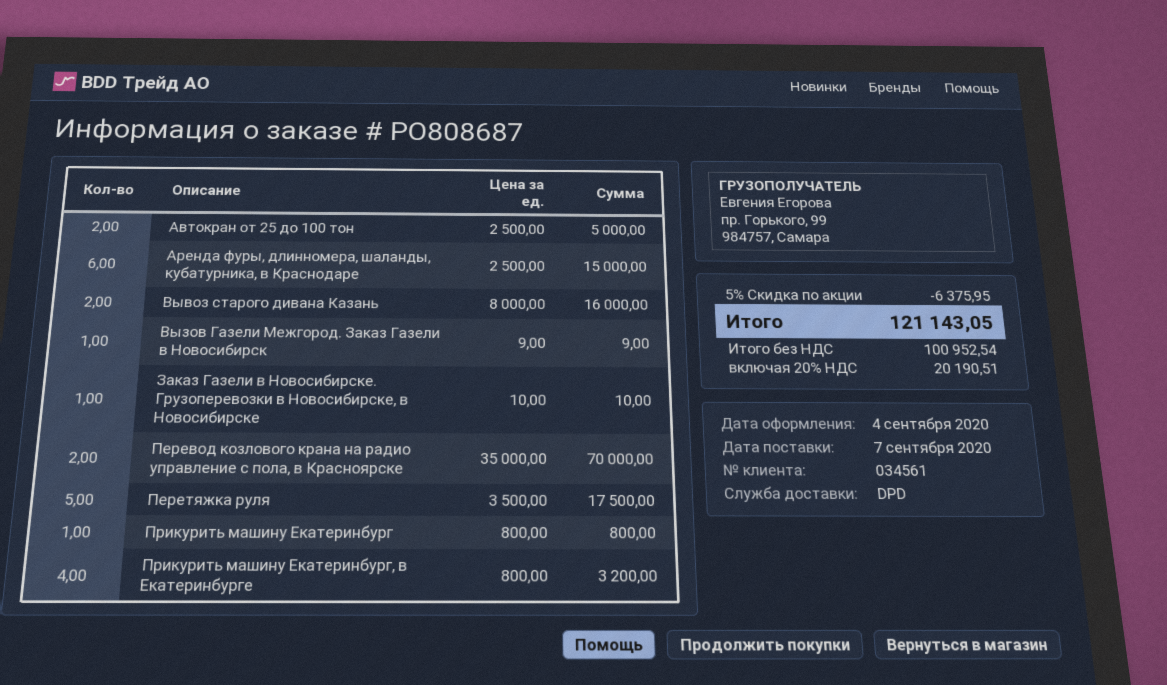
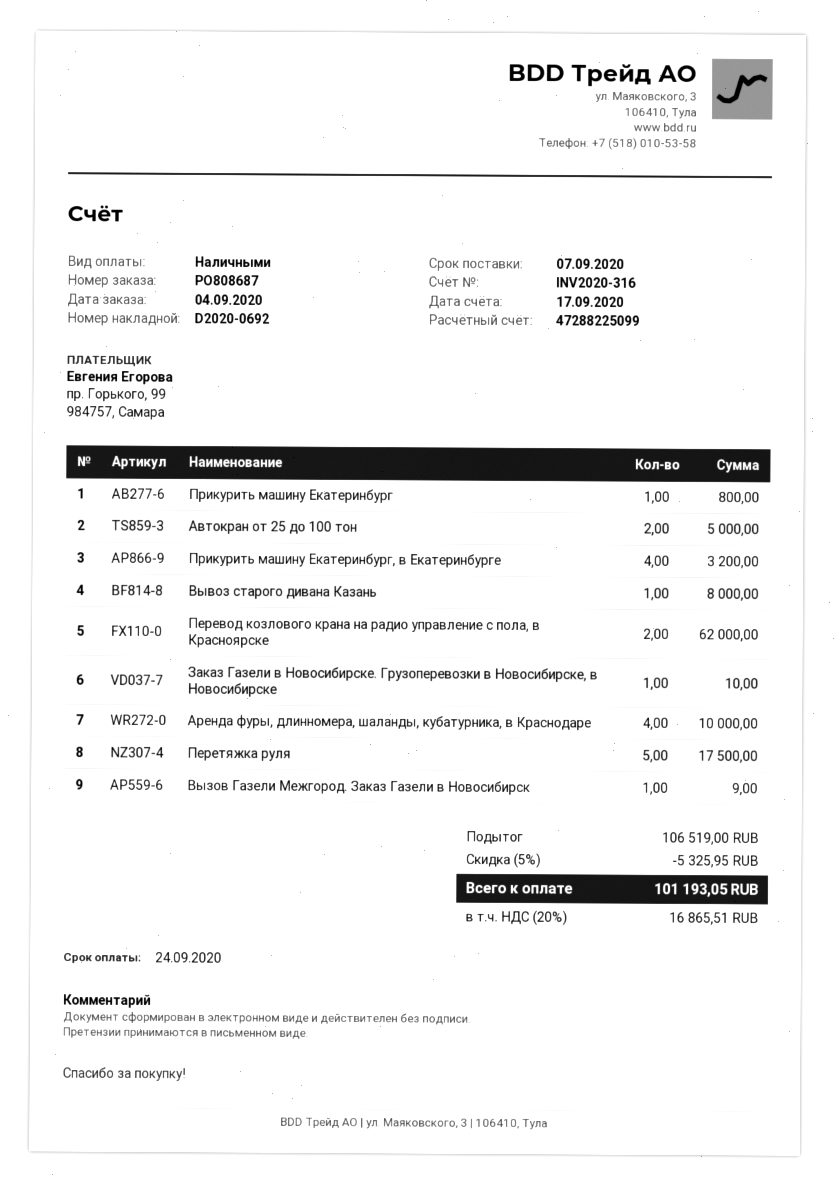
Аренда фуры, длинномера, шаланды, кубатурника, в Краснодаре: 6 for 15000.00 -> 4 for 10000.00
Вывоз старого дивана Казань: 2 for 16000.00 -> 1 for 8000.00
Перевод козлового крана на радио управление с пола, в Красноярске: 2 for 70000.00 -> 2 for 62000.00
discount: 5% = 6375.95 -> 5% = 5325.95
tax: 20% = 20190.51 -> 20% = 16865.51
total: 121143.05 -> 101193.05

